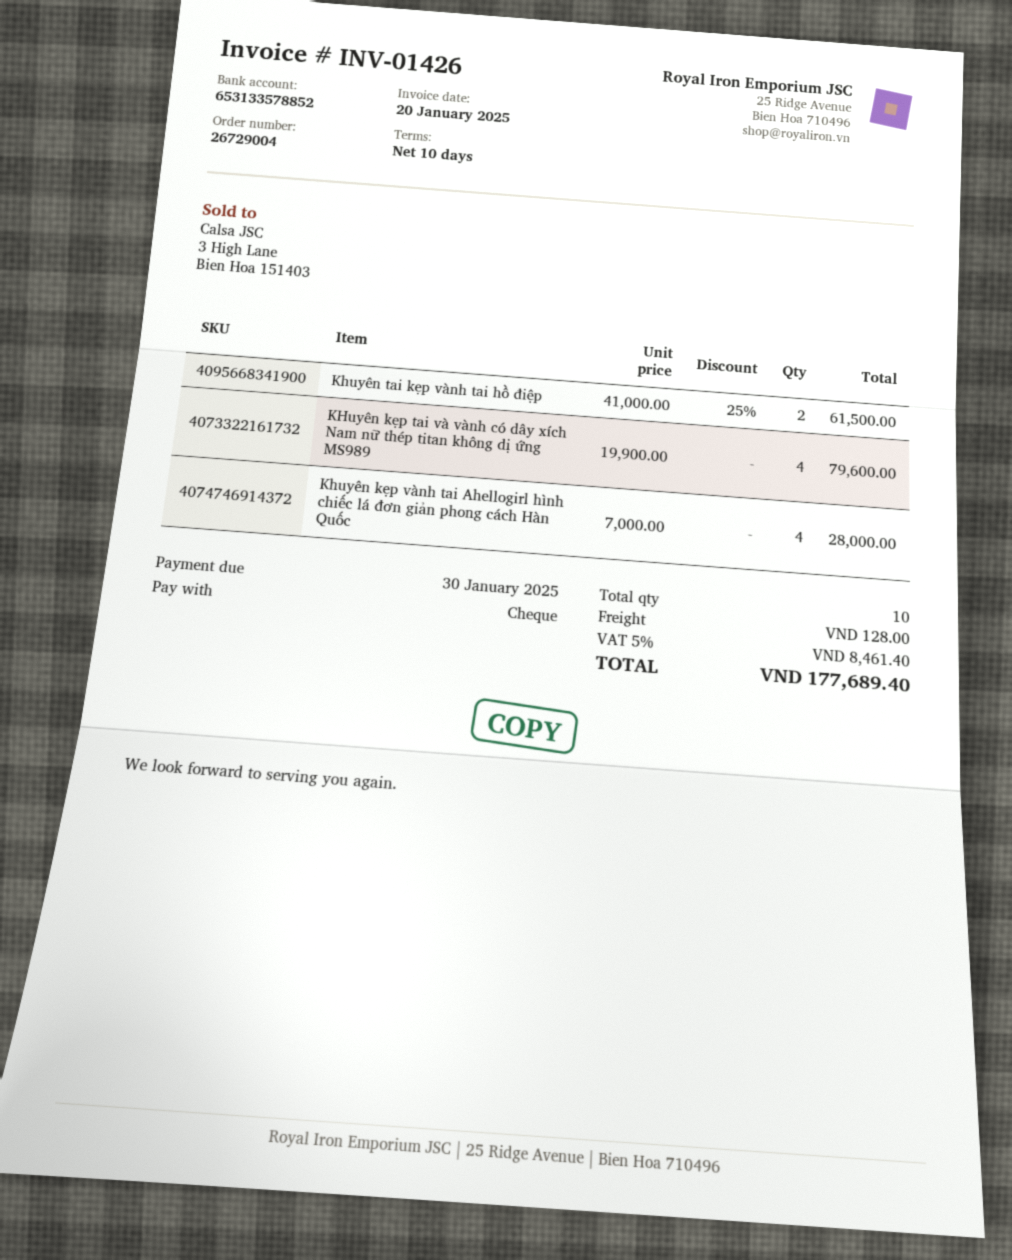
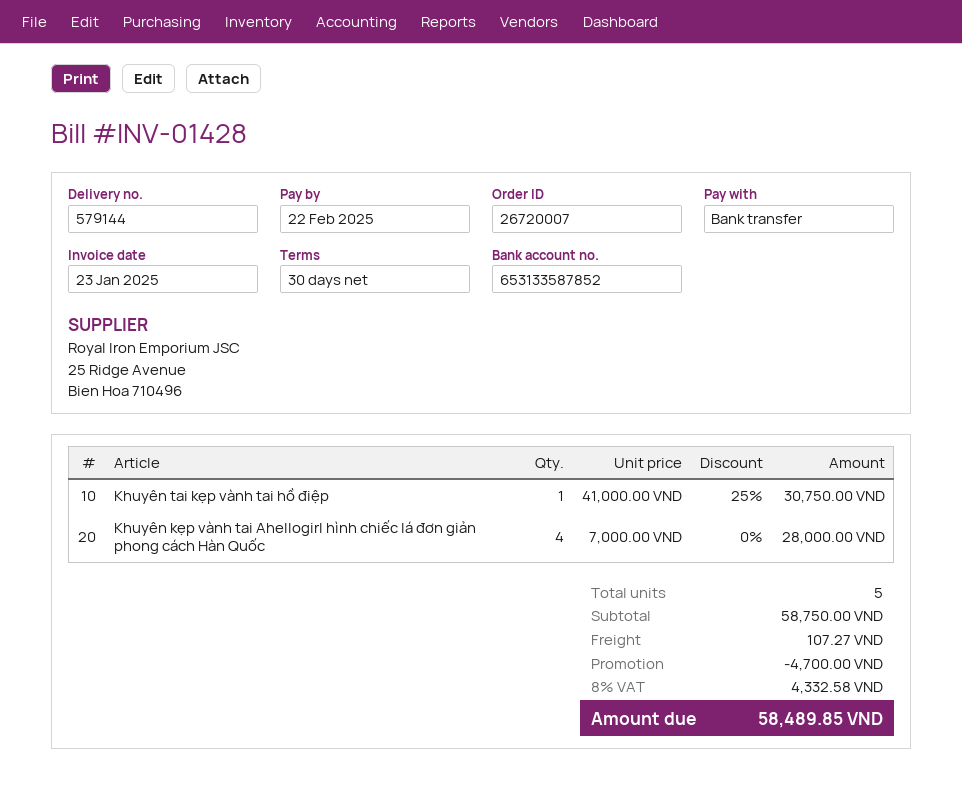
order number: 26729004 -> 26720007
invoice number: INV-01426 -> INV-01428
invoice date: 2025-01-20 -> 2025-01-23
payment terms: 10 days -> 30 days
due date: 2025-01-30 -> 2025-02-22
payment method: cheque -> bank transfer
bank account: 653133578852 -> 653133587852
Khuyên tai kẹp vành tai hồ điệp: 2 x 41000.00 - 25% = 61500.00 -> 1 x 41000.00 - 25% = 30750.00
KHuyên kẹp tai và vành có dây xích Nam nữ thép titan không dị ứng MS989: 4 x 19900.00 = 79600.00 -> none
total quantity: 10 -> 5
discount: none -> 4700.00
shipping: 128.00 -> 107.27
tax: 5% = 8461.40 -> 8% = 4332.58
total: 177689.40 -> 58489.85

